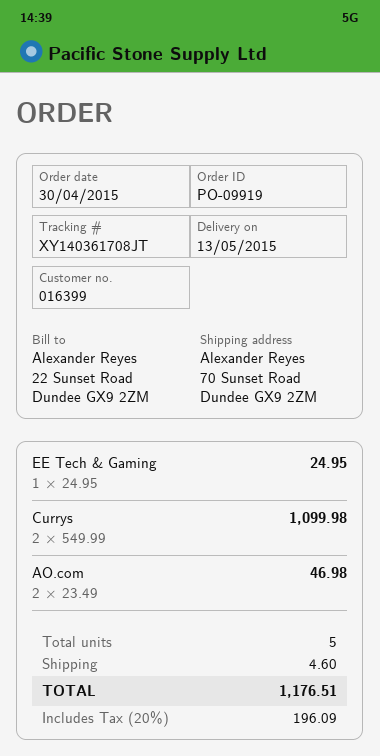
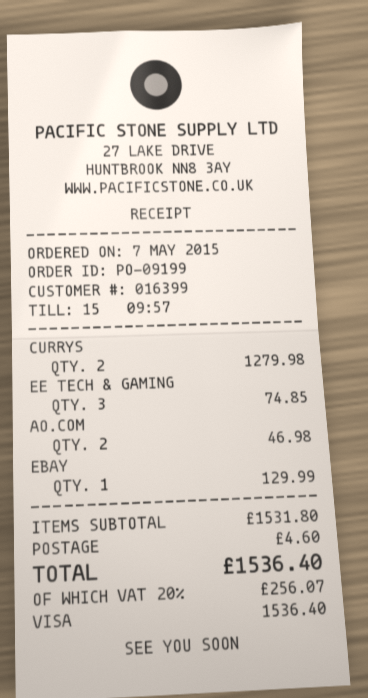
order number: PO-09919 -> PO-09199
order date: 2015-04-30 -> 2015-05-07
EE Tech & Gaming: 1 for 24.95 -> 3 for 74.85
Currys: 2 for 1099.98 -> 2 for 1279.98
EBAY: none -> 1 for 129.99
tax: 20% = 196.09 -> 20% = 256.07
total: 1176.51 -> 1536.40

